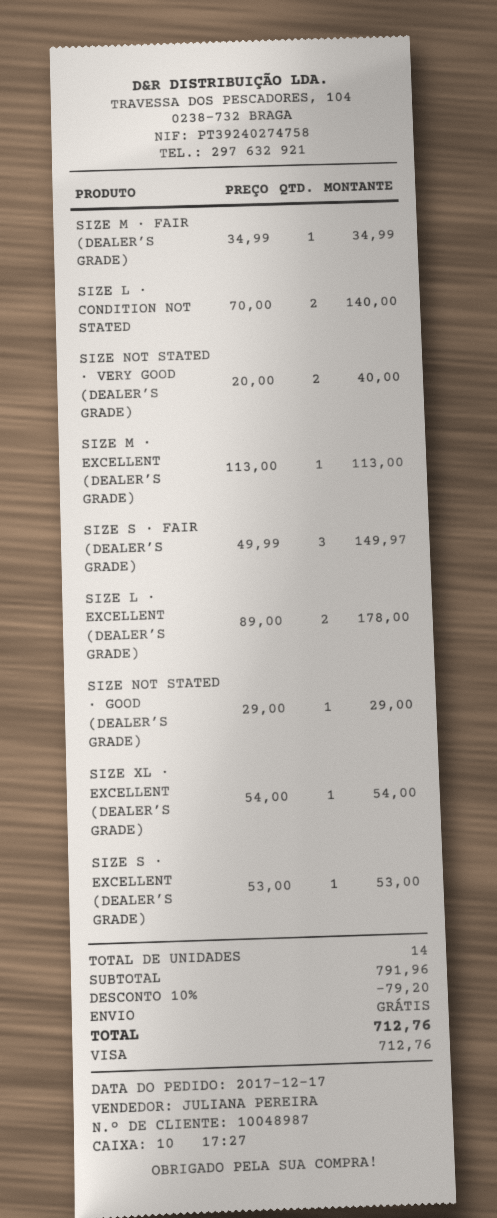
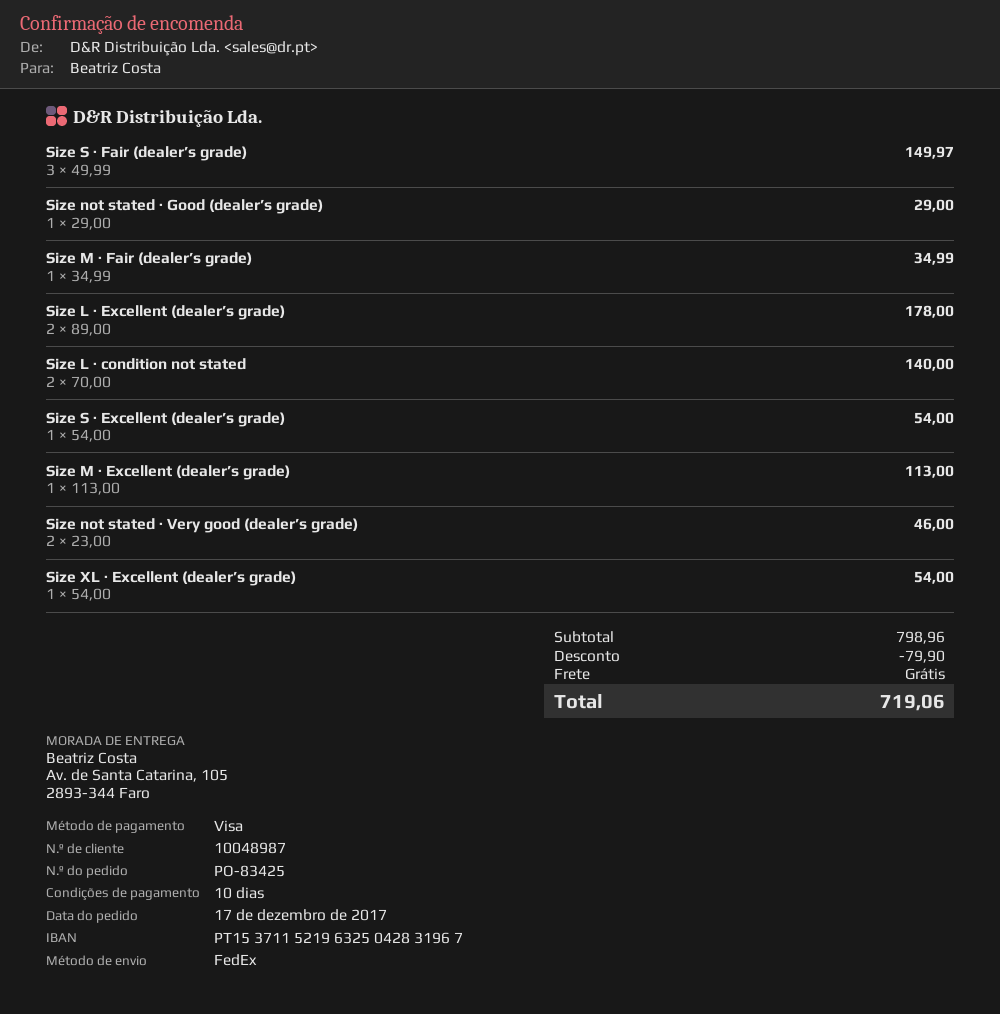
SIZE NOT STATED · VERY GOOD (DEALER’S GRADE): 2 x 20.00 = 40.00 -> 2 x 23.00 = 46.00
SIZE S · EXCELLENT (DEALER’S GRADE): 1 x 53.00 = 53.00 -> 1 x 54.00 = 54.00
subtotal: 791.96 -> 798.96
discount: 79.20 -> 79.90
total: 712.76 -> 719.06

